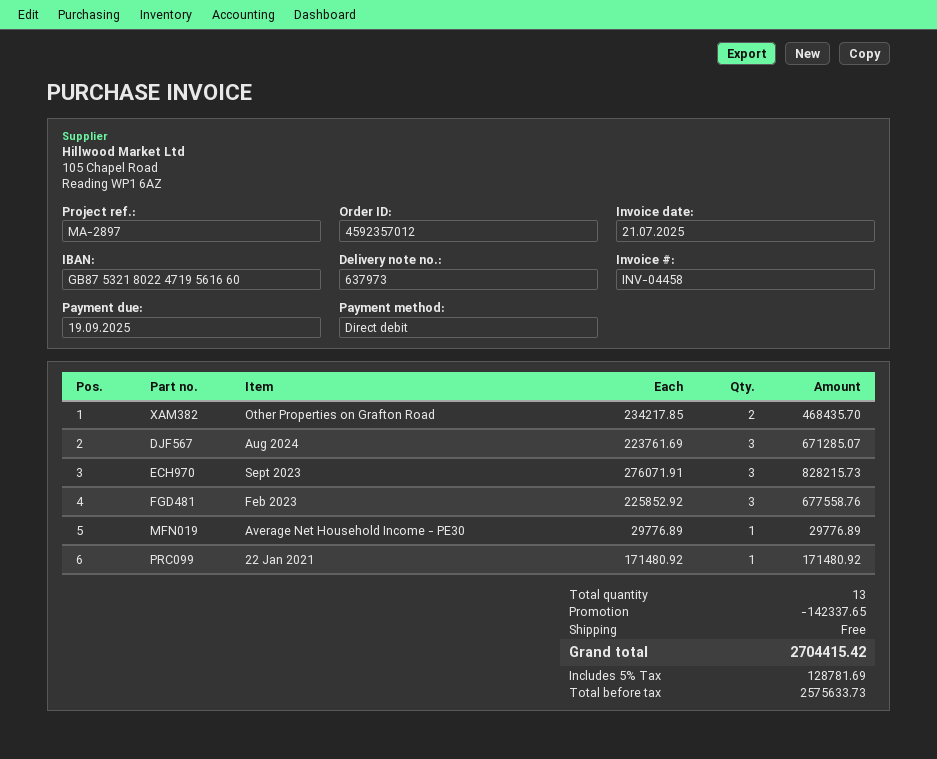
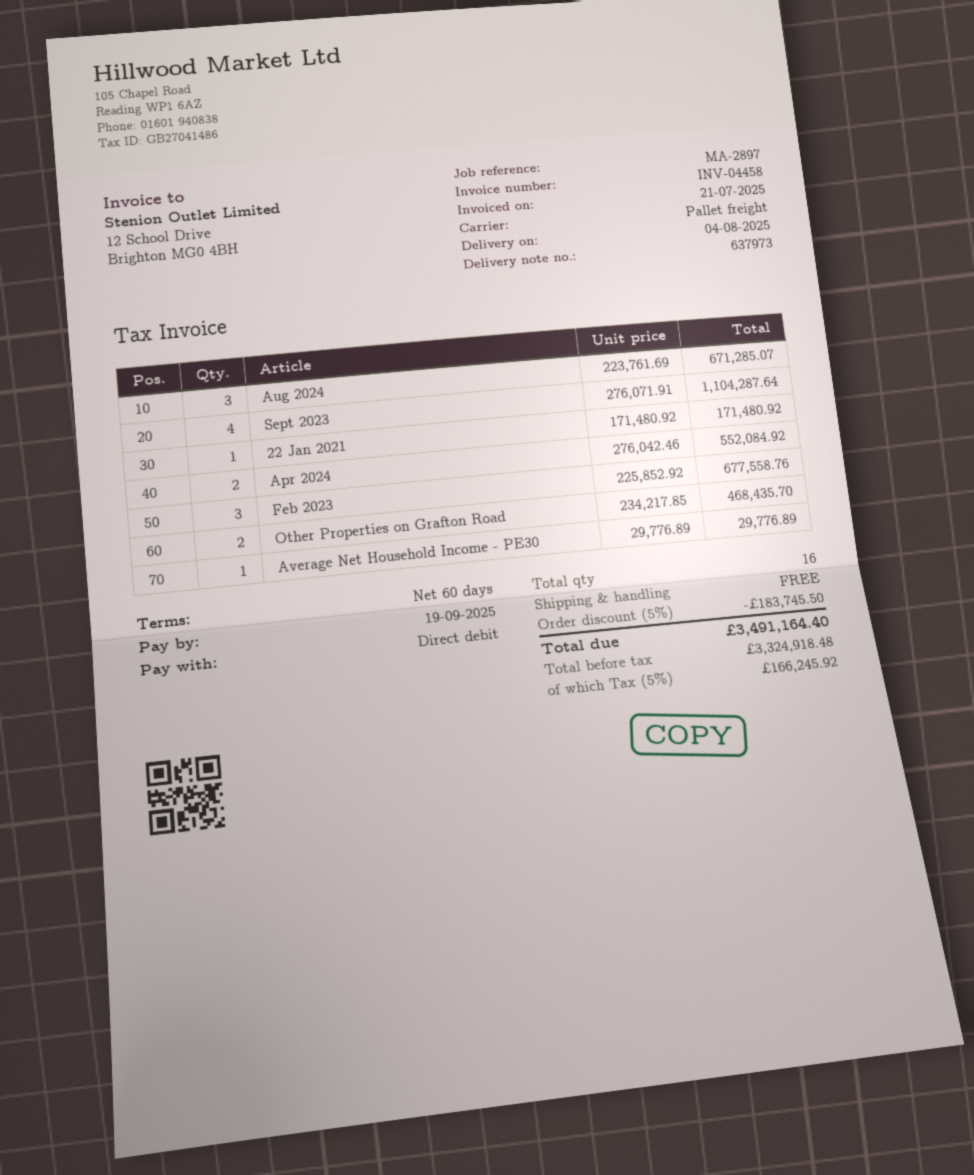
Sept 2023: 3 x 276071.91 = 828215.73 -> 4 x 276071.91 = 1104287.64
Apr 2024: none -> 2 x 276042.46 = 552084.92
total quantity: 13 -> 16
discount: 142337.65 -> 183745.50
net: 2575633.73 -> 3324918.48
tax: 5% = 128781.69 -> 5% = 166245.92
total: 2704415.42 -> 3491164.40

